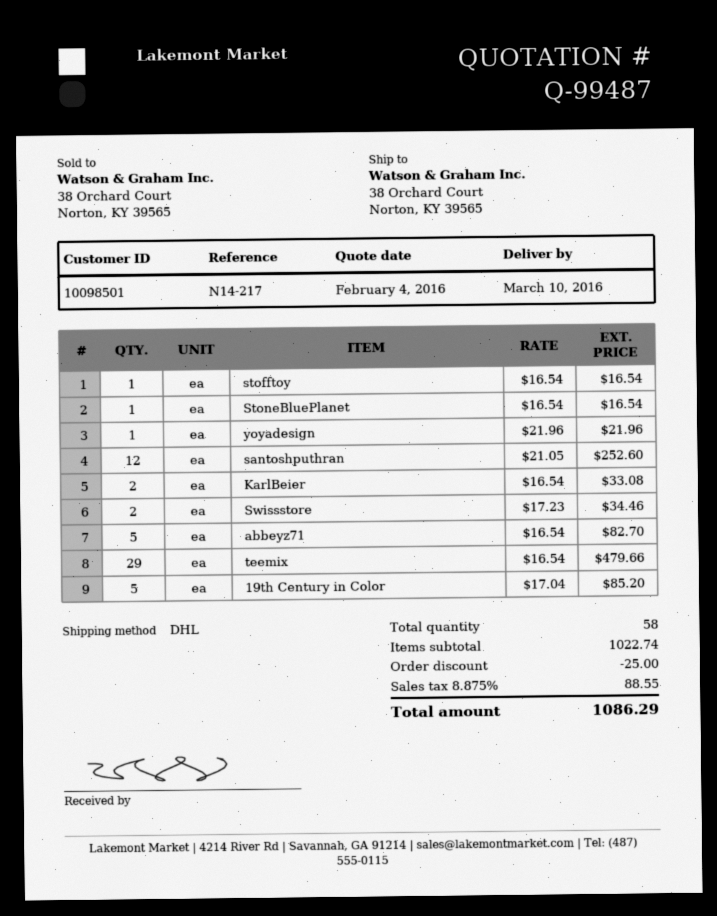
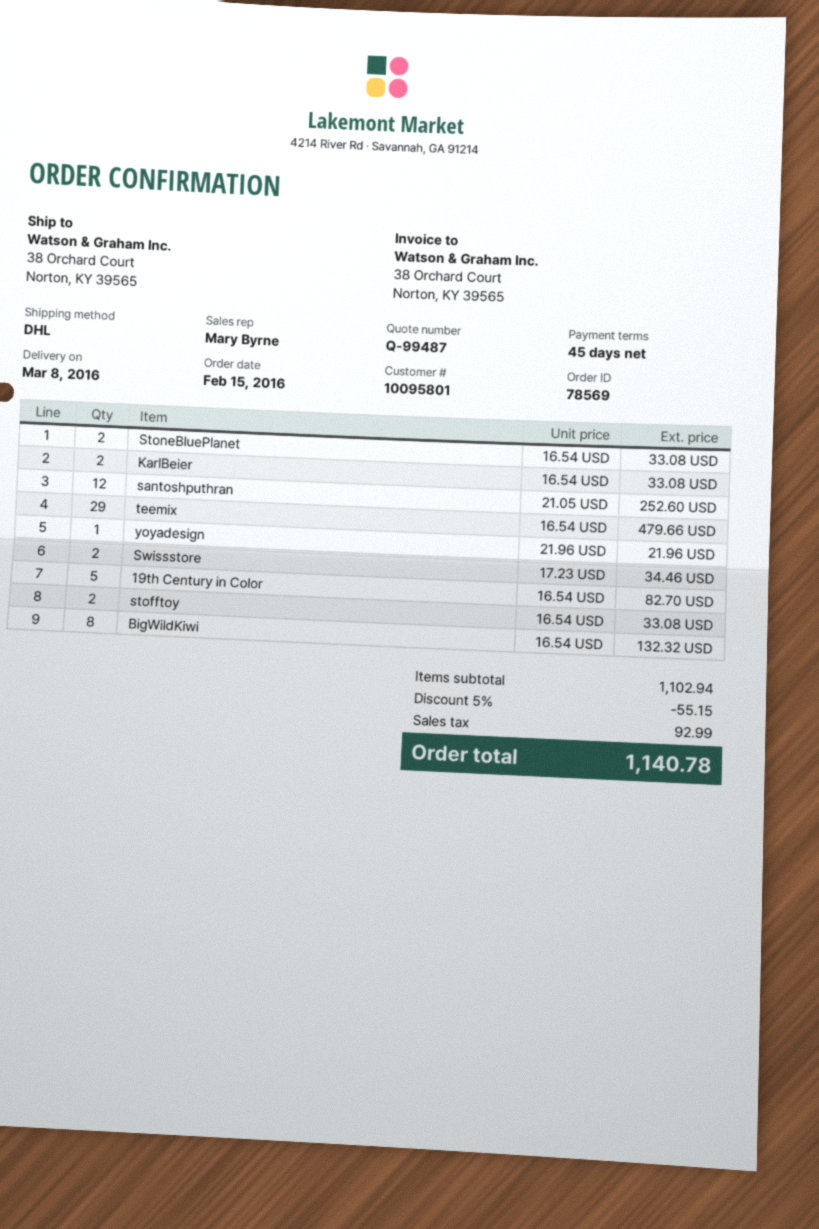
delivery date: 2016-03-10 -> 2016-03-08
customer number: 10098501 -> 10095801
stofftoy: 1 x 16.54 = 16.54 -> 2 x 16.54 = 33.08
StoneBluePlanet: 1 x 16.54 = 16.54 -> 2 x 16.54 = 33.08
abbeyz71: 5 x 16.54 = 82.70 -> none
19th Century in Color: 5 x 17.04 = 85.20 -> 5 x 16.54 = 82.70
BigWildKiwi: none -> 8 x 16.54 = 132.32
subtotal: 1022.74 -> 1102.94
discount: 25.00 -> 55.15
tax: 88.55 -> 92.99
total: 1086.29 -> 1140.78

